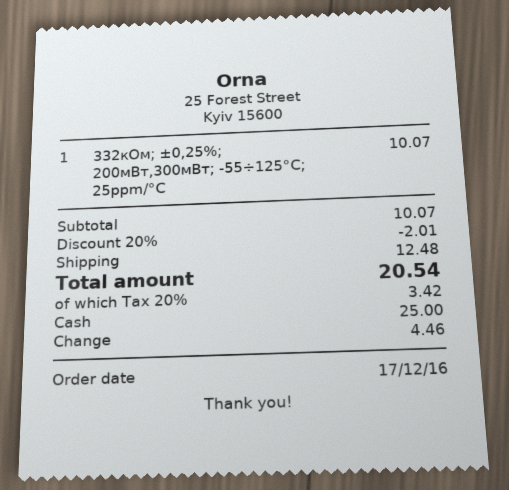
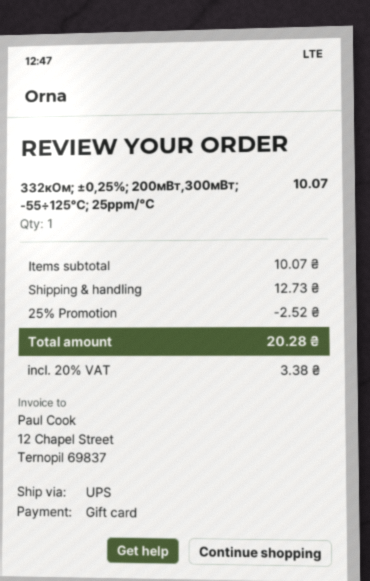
payment method: cash -> gift card
discount: 20% = 2.01 -> 25% = 2.52
shipping: 12.48 -> 12.73
tax: 20% = 3.42 -> 20% = 3.38
total: 20.54 -> 20.28

